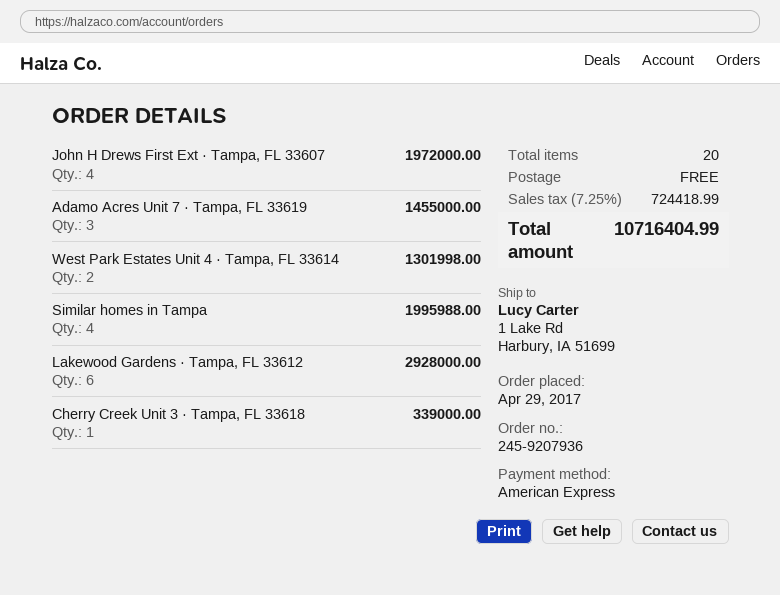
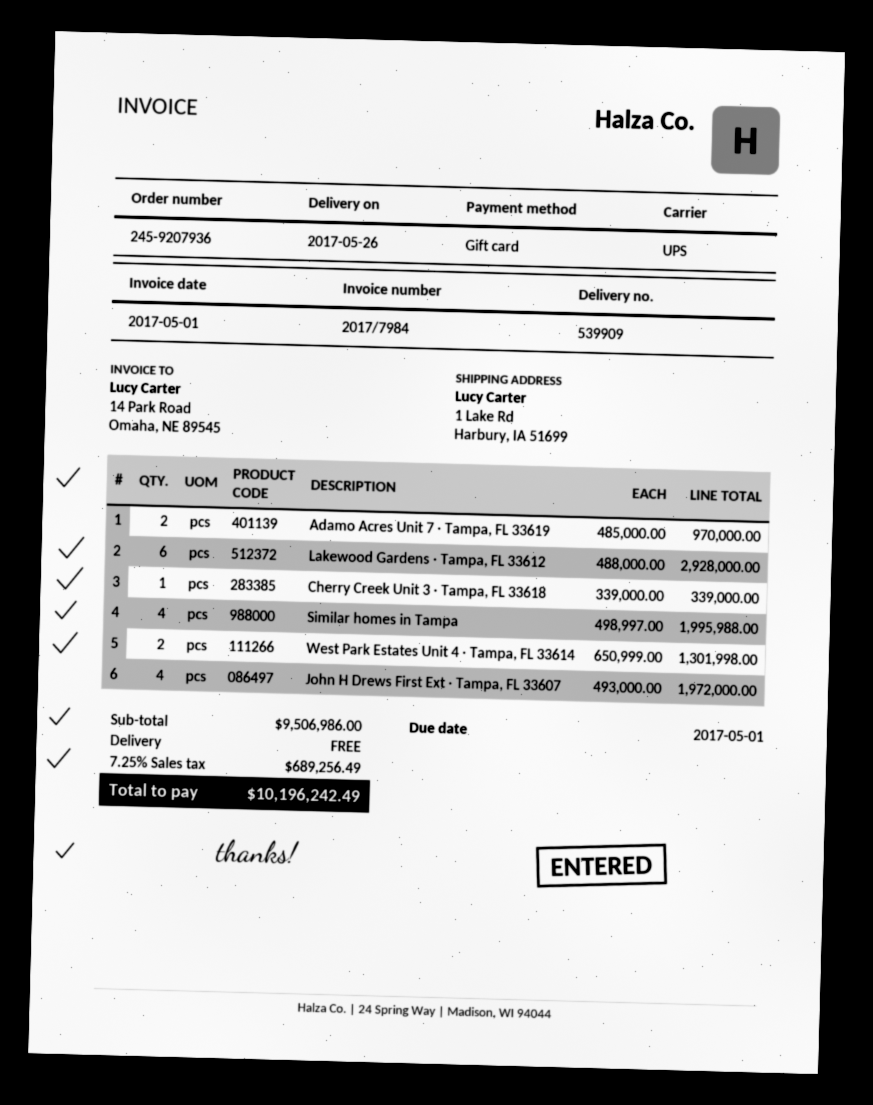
payment method: American Express -> gift card
Adamo Acres Unit 7 · Tampa, FL 33619: 3 for 1455000.00 -> 2 for 970000.00
tax: 7.25% = 724418.99 -> 7.25% = 689256.49
total: 10716404.99 -> 10196242.49

